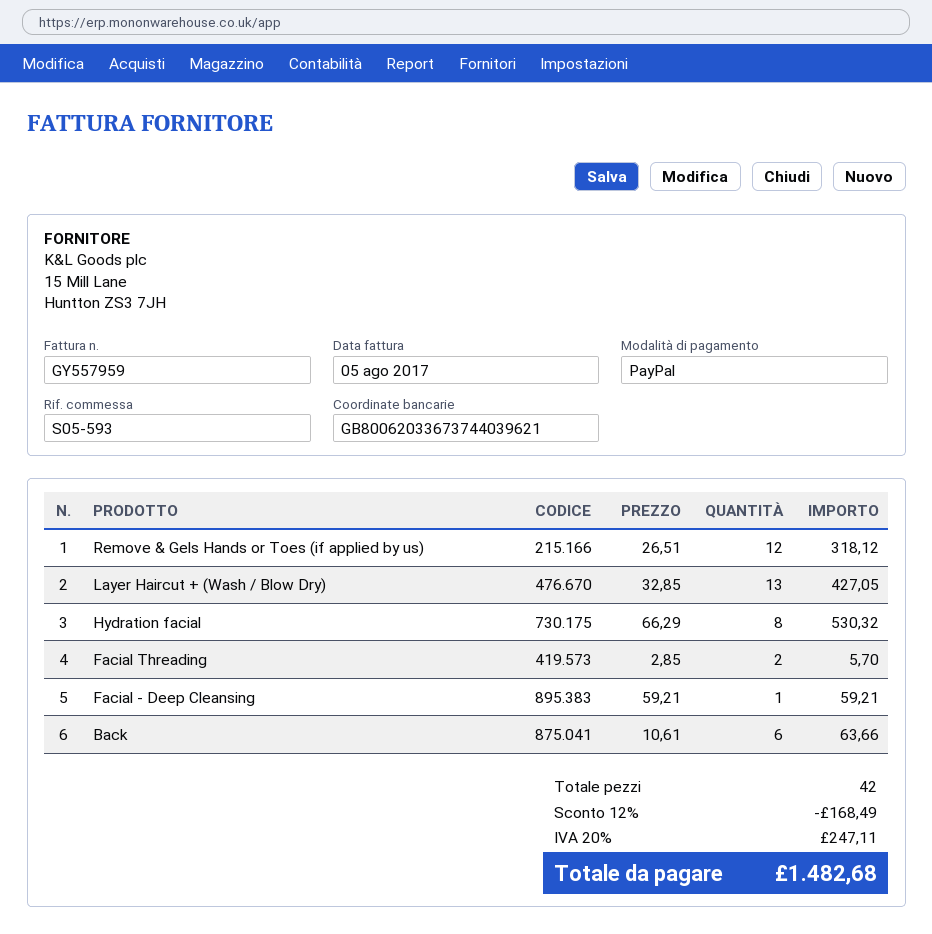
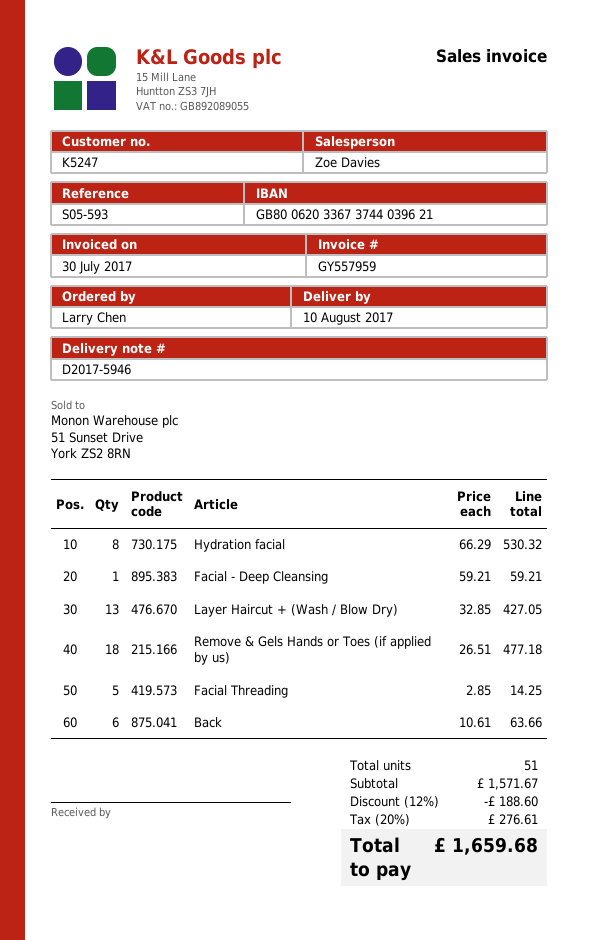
invoice date: 2017-08-05 -> 2017-07-30
Remove & Gels Hands or Toes (if applied by us): 12 x 26.51 = 318.12 -> 18 x 26.51 = 477.18
Facial Threading: 2 x 2.85 = 5.70 -> 5 x 2.85 = 14.25
total quantity: 42 -> 51
discount: 12% = 168.49 -> 12% = 188.60
tax: 20% = 247.11 -> 20% = 276.61
total: 1482.68 -> 1659.68

